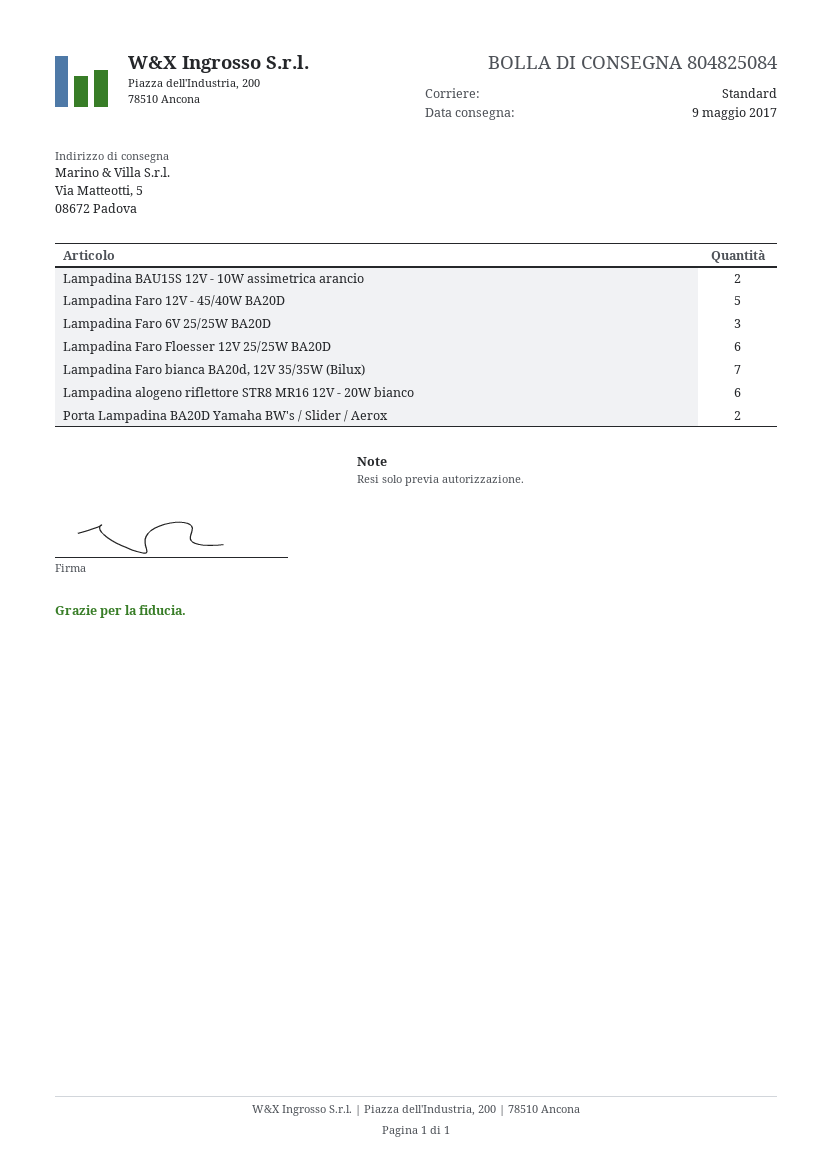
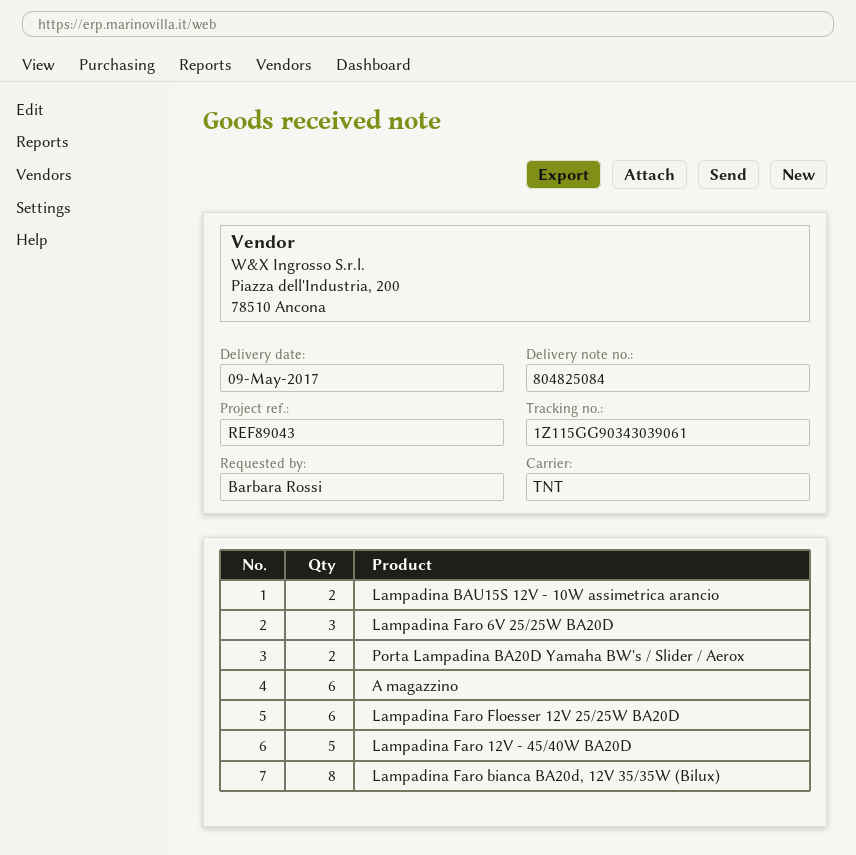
shipping method: standard -> TNT
Lampadina Faro bianca BA20d, 12V 35/35W (Bilux): 7 -> 8
Lampadina alogeno riflettore STR8 MR16 12V - 20W bianco: 6 -> none
A magazzino: none -> 6

